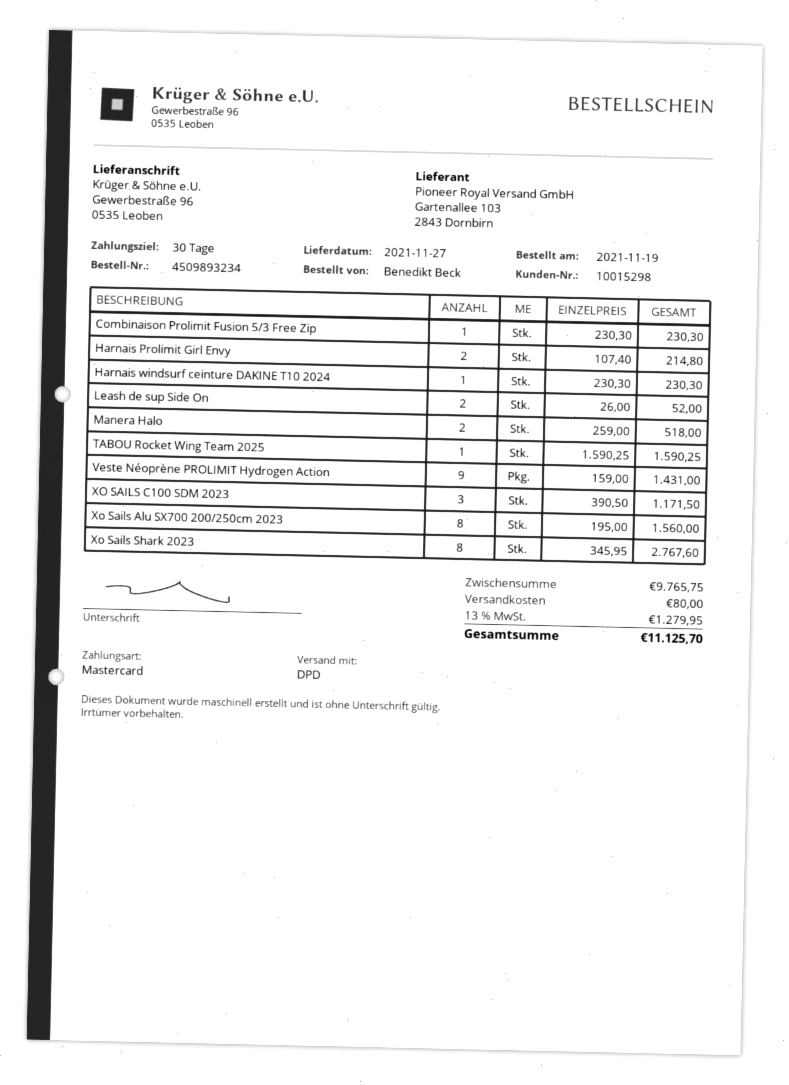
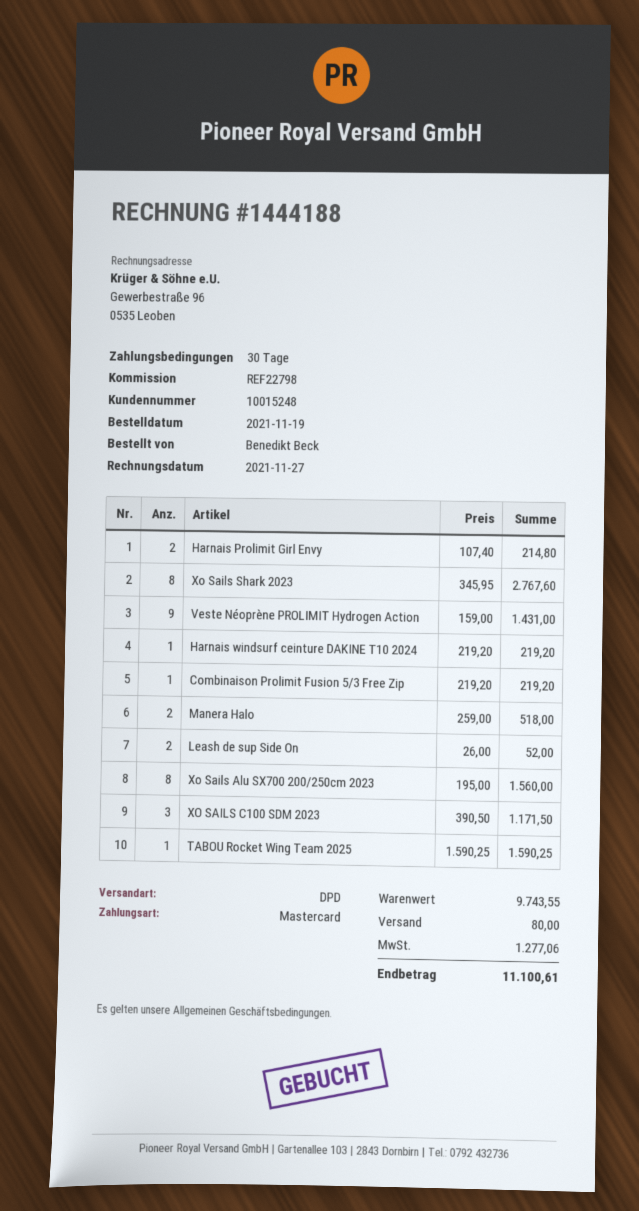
customer number: 10015298 -> 10015248
Combinaison Prolimit Fusion 5/3 Free Zip: 1 x 230.30 = 230.30 -> 1 x 219.20 = 219.20
Harnais windsurf ceinture DAKINE T10 2024: 1 x 230.30 = 230.30 -> 1 x 219.20 = 219.20
subtotal: 9765.75 -> 9743.55
tax: 1279.95 -> 1277.06
total: 11125.70 -> 11100.61

